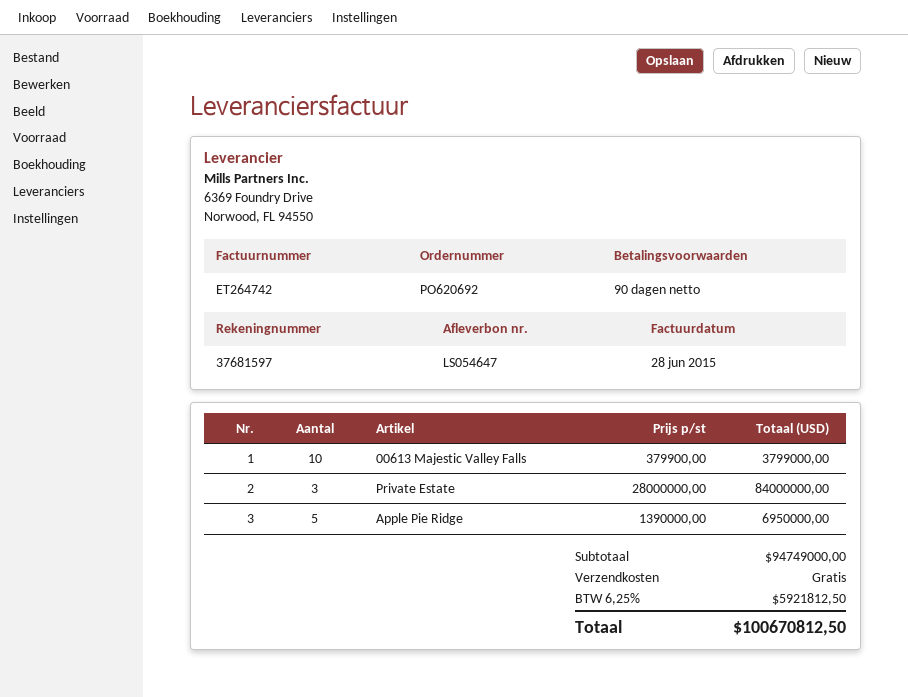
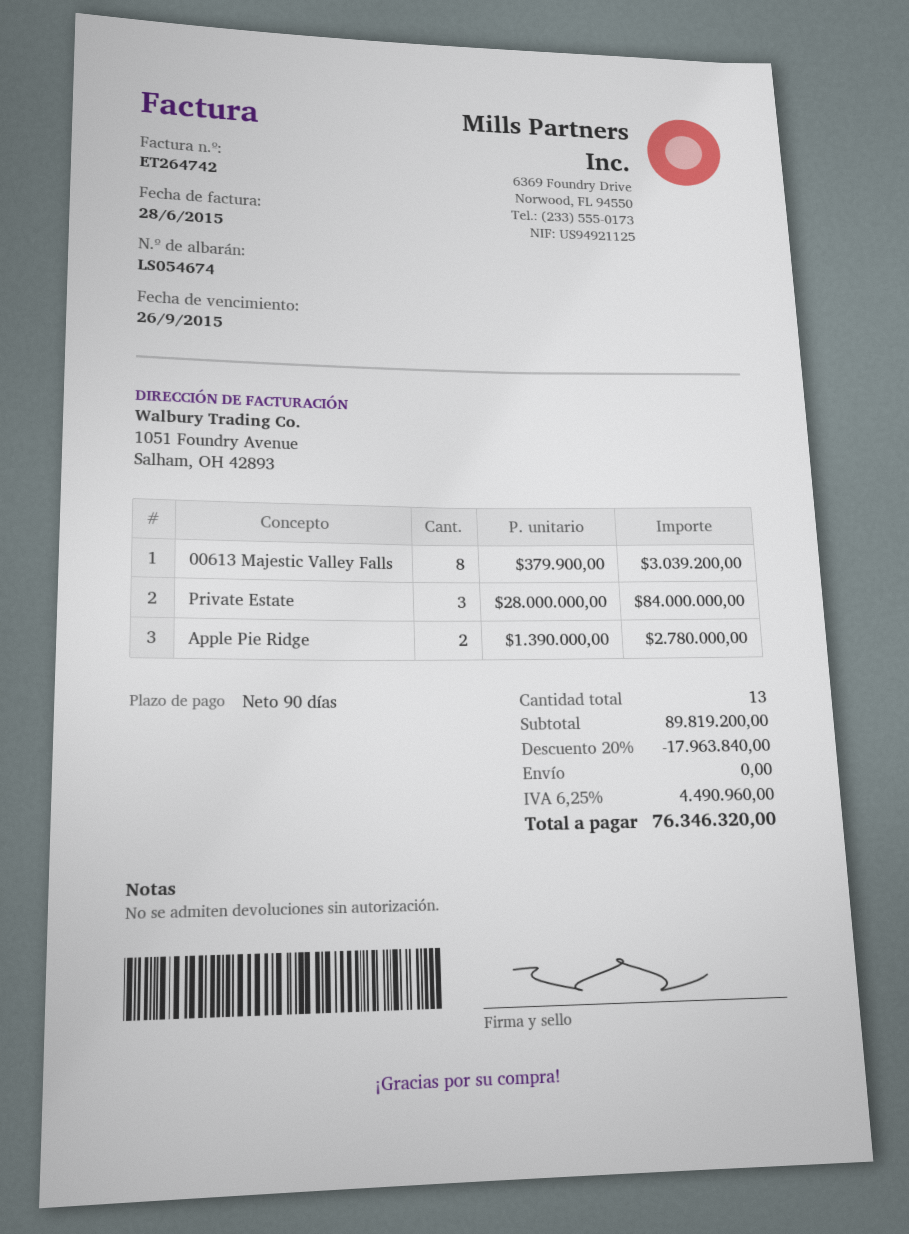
delivery note number: LS054647 -> LS054674
00613 Majestic Valley Falls: 10 x 379900.00 = 3799000.00 -> 8 x 379900.00 = 3039200.00
Apple Pie Ridge: 5 x 1390000.00 = 6950000.00 -> 2 x 1390000.00 = 2780000.00
subtotal: 94749000.00 -> 89819200.00
discount: none -> 20% = 17963840.00
tax: 6.25% = 5921812.50 -> 6.25% = 4490960.00
total: 100670812.50 -> 76346320.00

